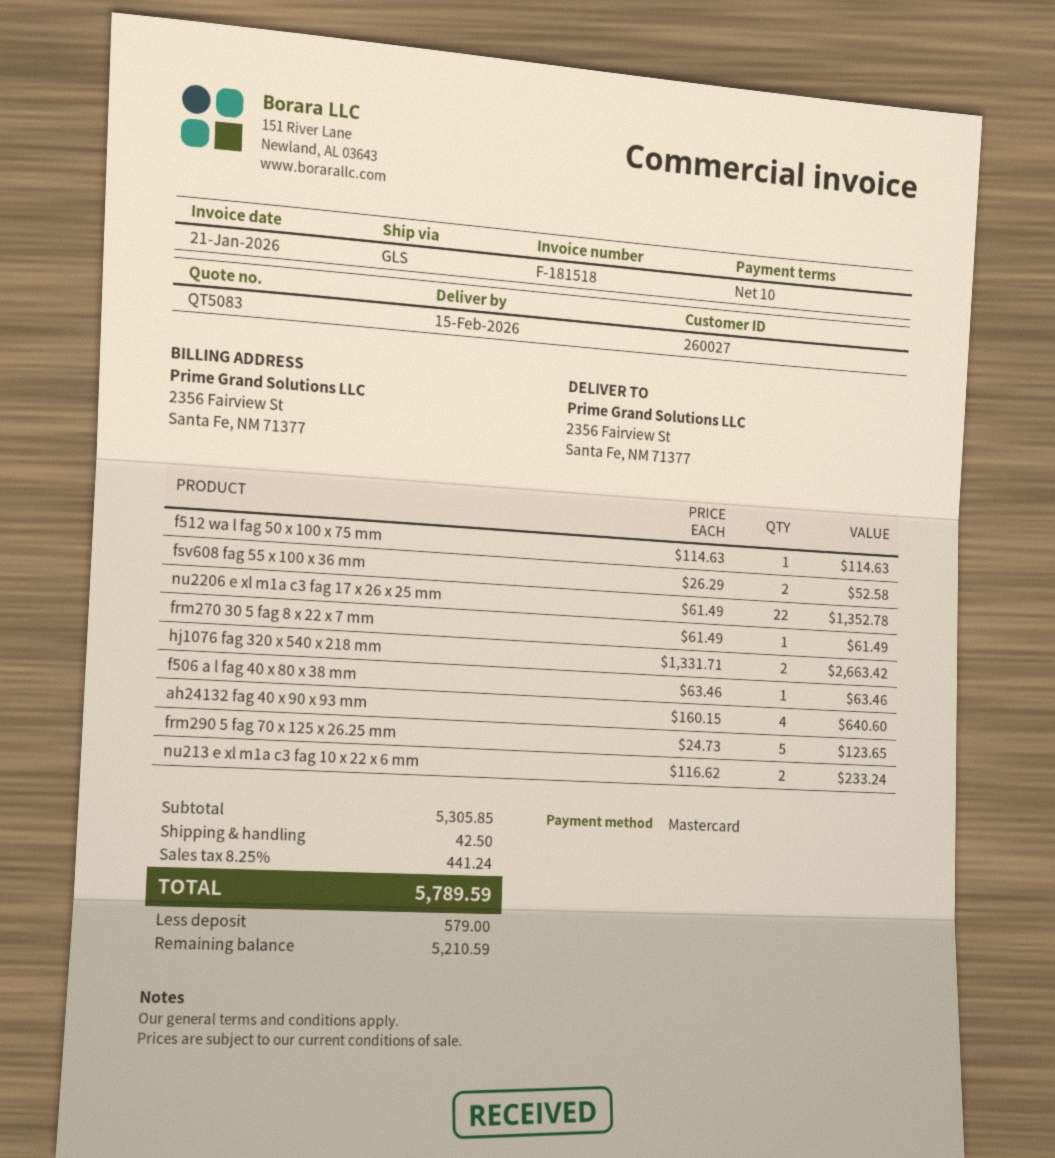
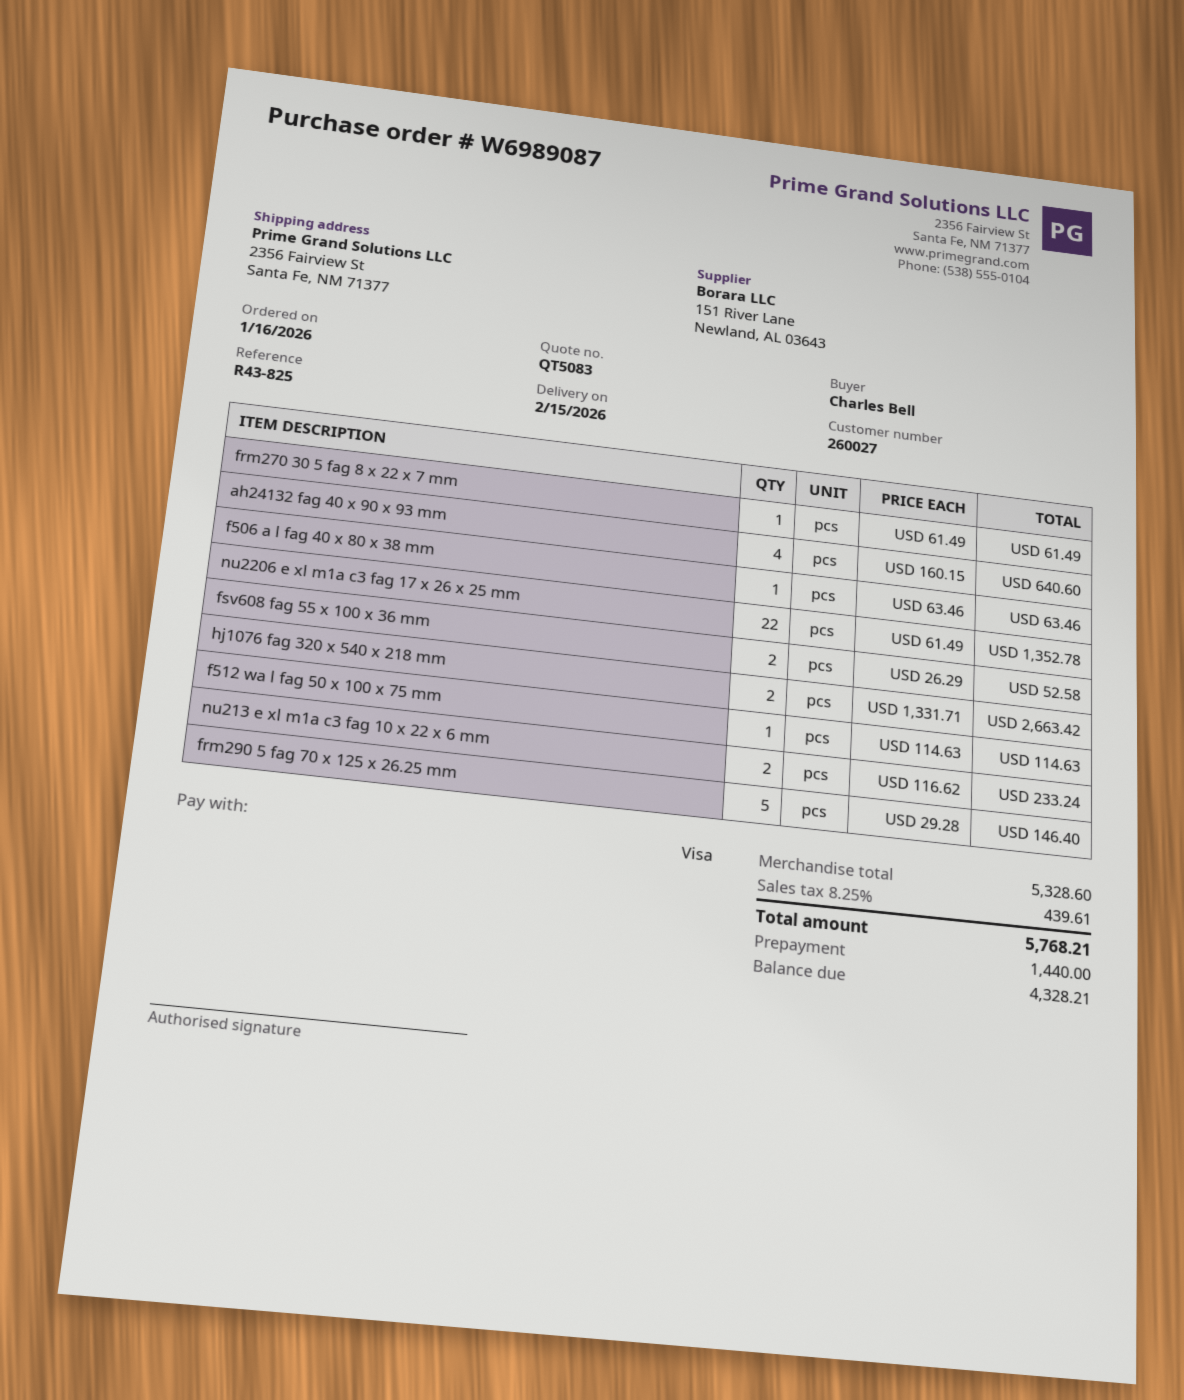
payment method: Mastercard -> Visa
frm290 5 fag 70 x 125 x 26.25 mm: 5 x 24.73 = 123.65 -> 5 x 29.28 = 146.40
subtotal: 5305.85 -> 5328.60
shipping: 42.50 -> none
tax: 8.25% = 441.24 -> 8.25% = 439.61
total: 5789.59 -> 5768.21
deposit: 579.00 -> 1440.00
balance: 5210.59 -> 4328.21

